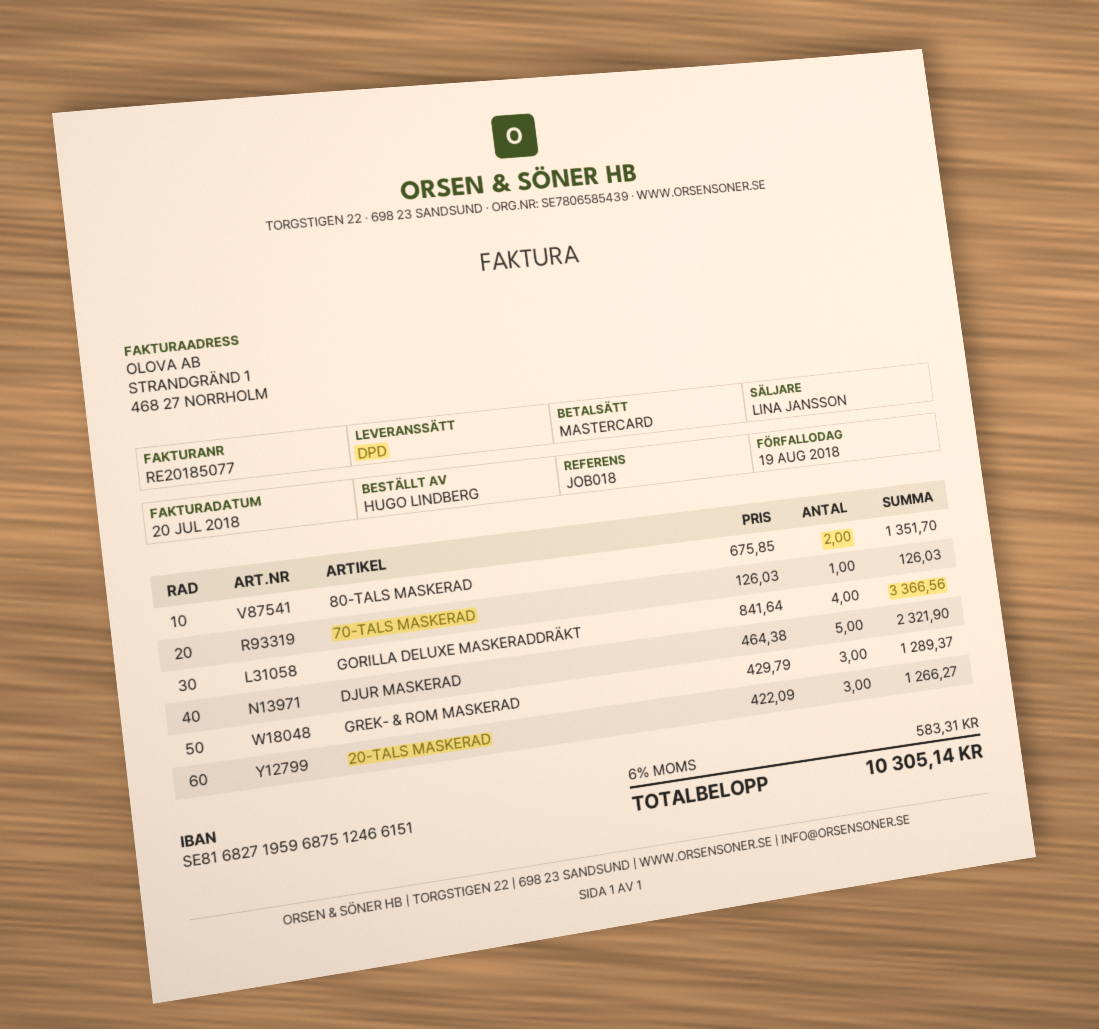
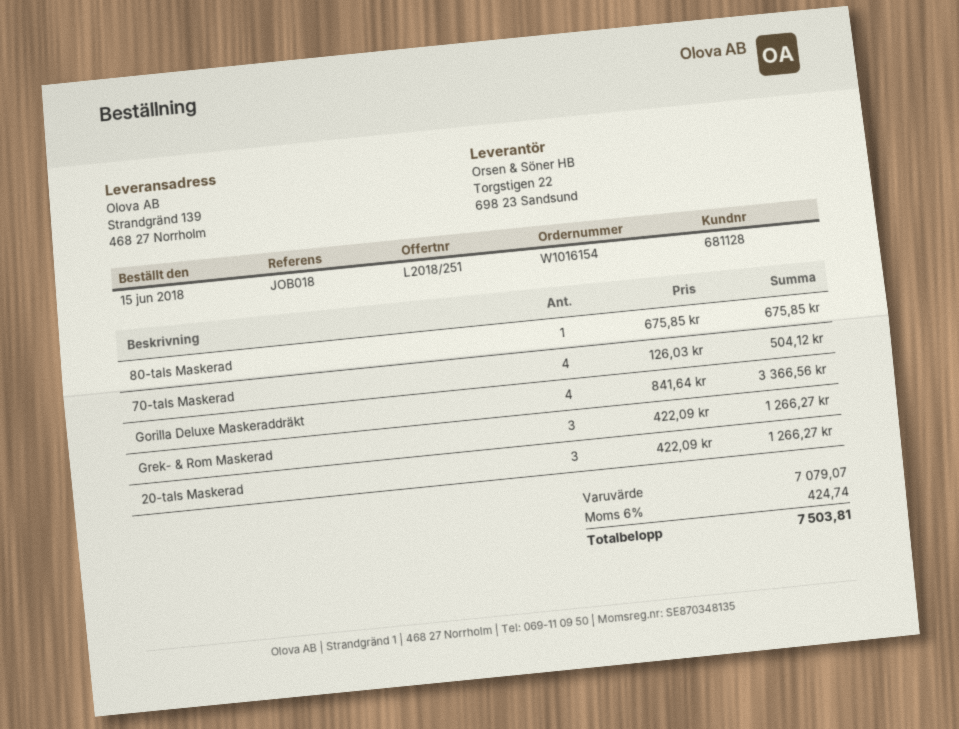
80-TALS MASKERAD: 2 x 675.85 = 1351.70 -> 1 x 675.85 = 675.85
70-TALS MASKERAD: 1 x 126.03 = 126.03 -> 4 x 126.03 = 504.12
DJUR MASKERAD: 5 x 464.38 = 2321.90 -> none
GREK- & ROM MASKERAD: 3 x 429.79 = 1289.37 -> 3 x 422.09 = 1266.27
tax: 6% = 583.31 -> 6% = 424.74
total: 10305.14 -> 7503.81

